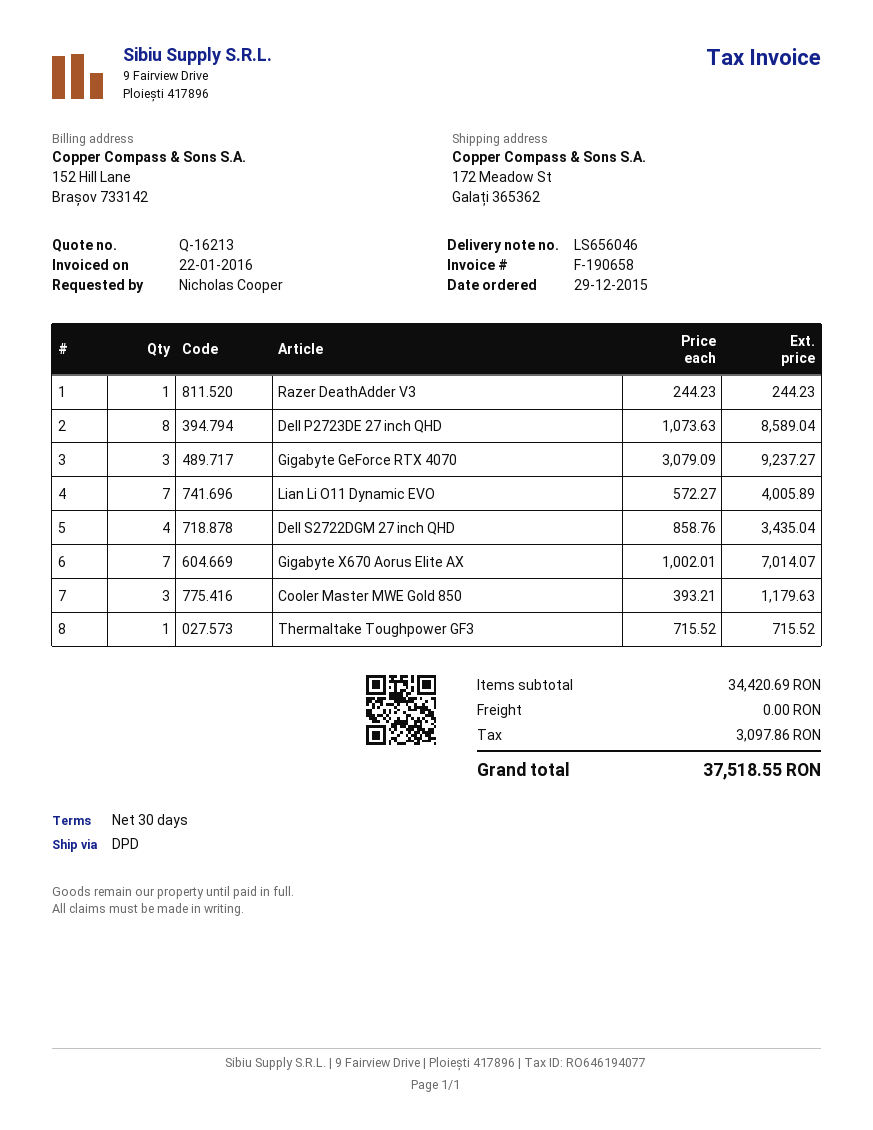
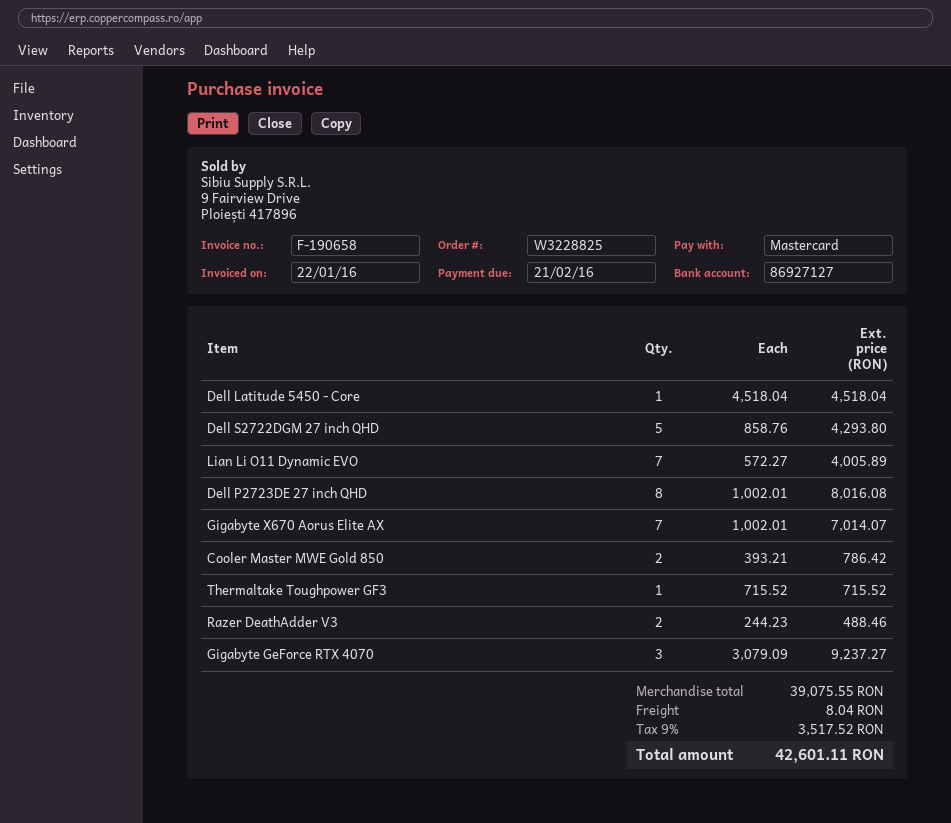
Razer DeathAdder V3: 1 x 244.23 = 244.23 -> 2 x 244.23 = 488.46
Dell P2723DE 27 inch QHD: 8 x 1073.63 = 8589.04 -> 8 x 1002.01 = 8016.08
Dell S2722DGM 27 inch QHD: 4 x 858.76 = 3435.04 -> 5 x 858.76 = 4293.80
Cooler Master MWE Gold 850: 3 x 393.21 = 1179.63 -> 2 x 393.21 = 786.42
Dell Latitude 5450 - Core: none -> 1 x 4518.04 = 4518.04
subtotal: 34420.69 -> 39075.55
shipping: 0.00 -> 8.04
tax: 3097.86 -> 3517.52
total: 37518.55 -> 42601.11

